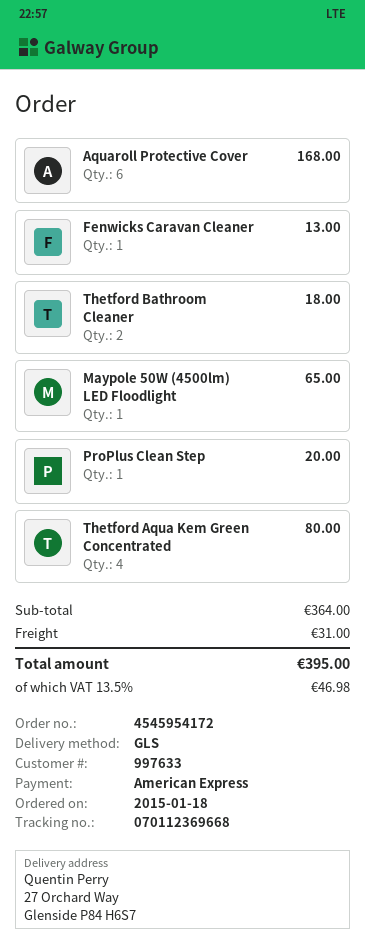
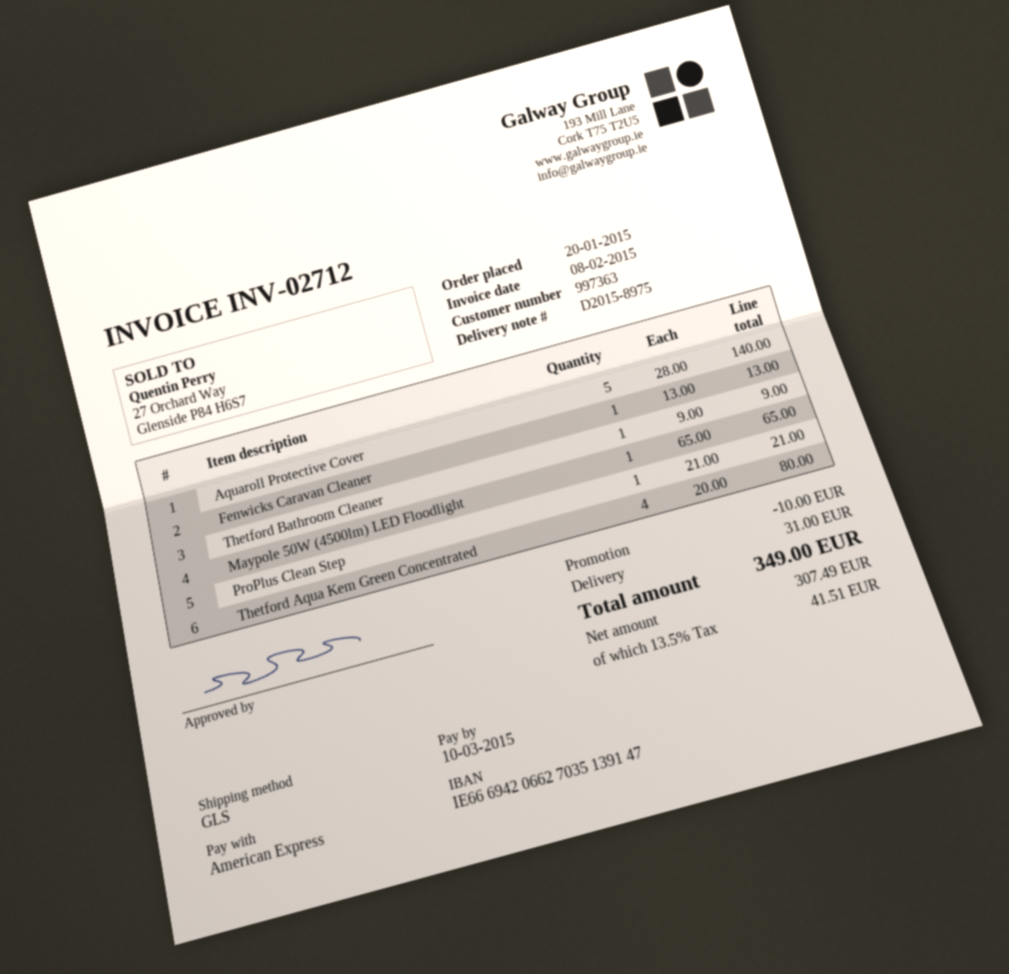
order date: 2015-01-18 -> 2015-01-20
customer number: 997633 -> 997363
Aquaroll Protective Cover: 6 for 168.00 -> 5 for 140.00
Thetford Bathroom Cleaner: 2 for 18.00 -> 1 for 9.00
ProPlus Clean Step: 1 for 20.00 -> 1 for 21.00
discount: none -> 10.00
tax: 13.5% = 46.98 -> 13.5% = 41.51
total: 395.00 -> 349.00

